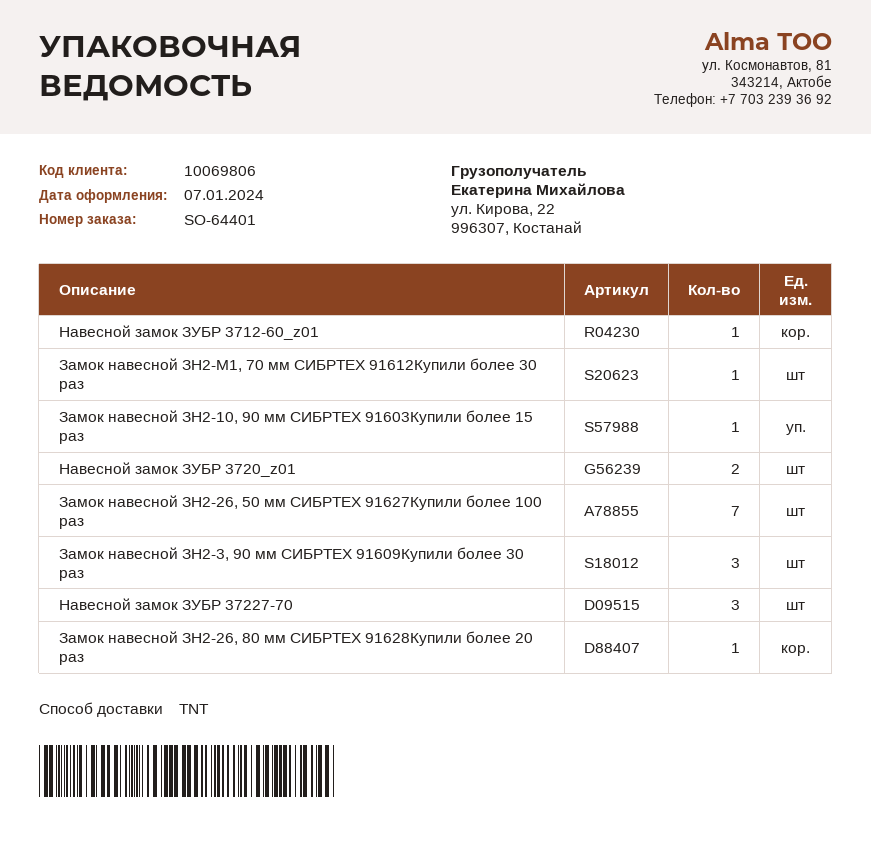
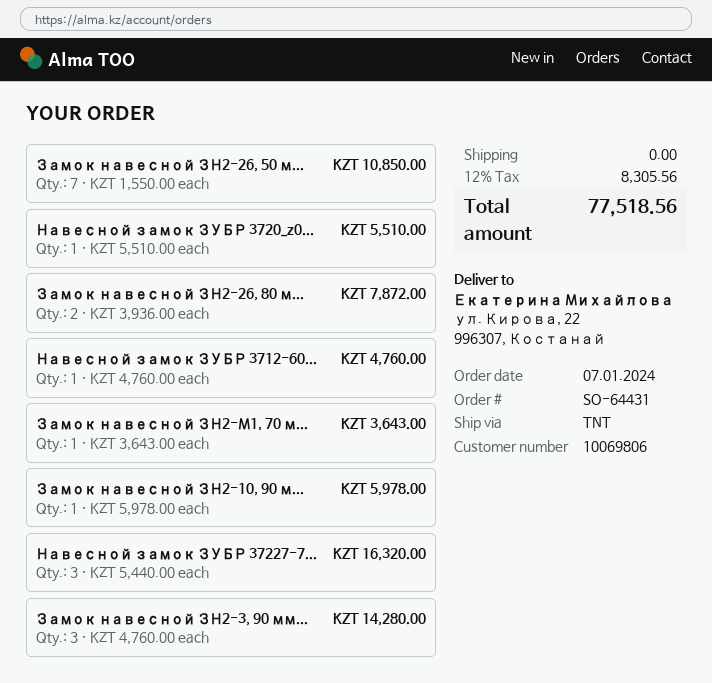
order number: SO-64401 -> SO-64431
Навесной замок ЗУБР 3720_z01: 2 -> 1
Замок навесной ЗН2-26, 80 мм СИБРТЕХ 91628Купили более 20 раз: 1 -> 2

